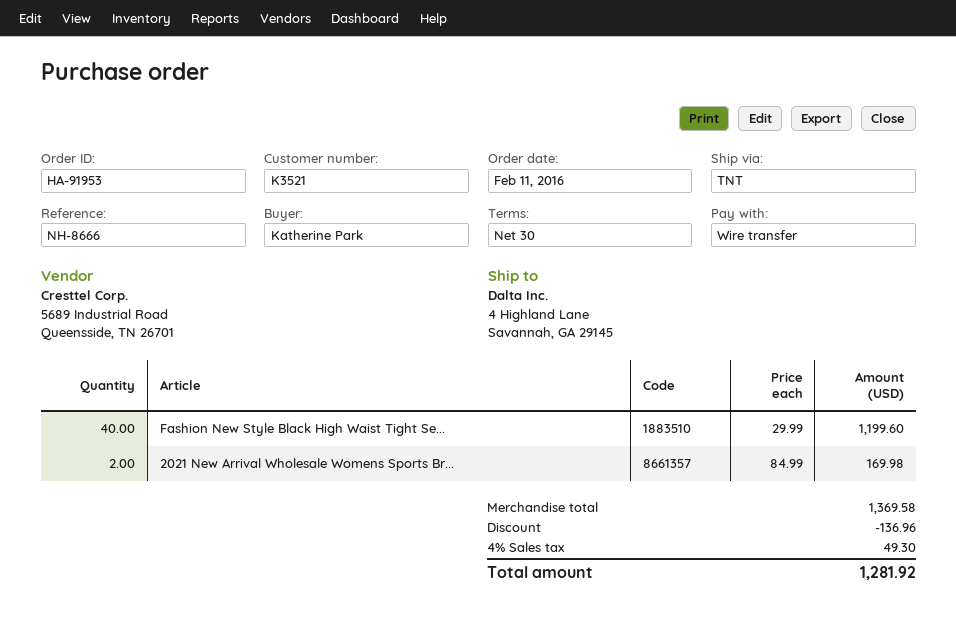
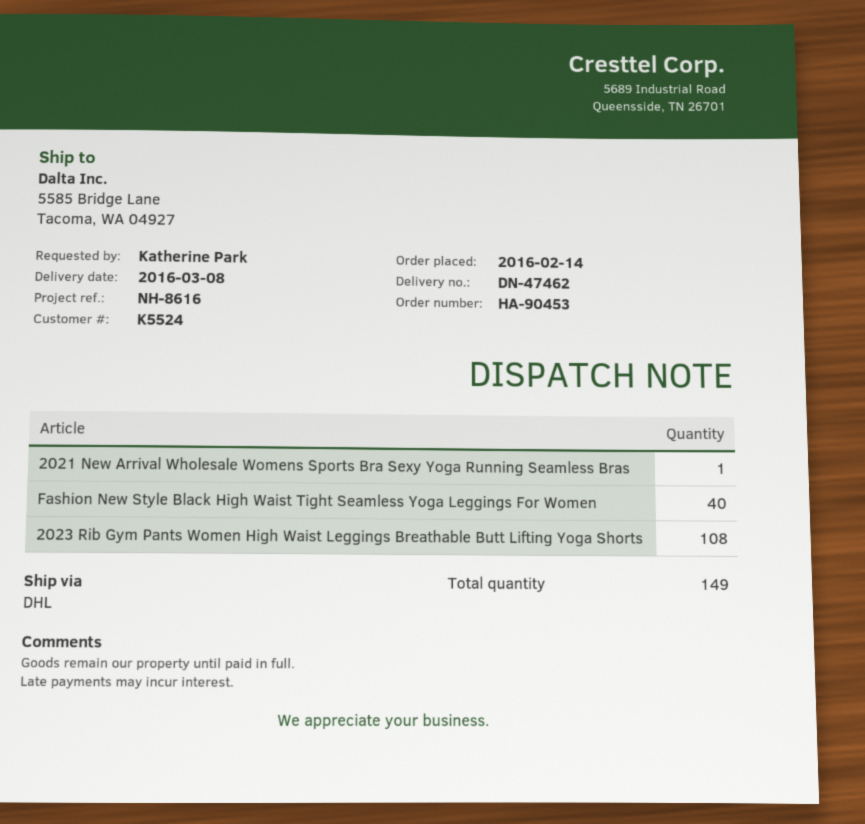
order number: HA-91953 -> HA-90453
order date: 2016-02-11 -> 2016-02-14
customer number: K3521 -> K5524
reference: NH-8666 -> NH-8616
shipping method: TNT -> DHL
ship to: 4 Highland Lane, Savannah, GA 29145 -> 5585 Bridge Lane, Tacoma, WA 04927
2021 New Arrival Wholesale Womens Sports Br...: 2 -> 1
2023 Rib Gym Pants Women High Waist Leggings Breathable Butt Lifting Yoga Shorts: none -> 108

